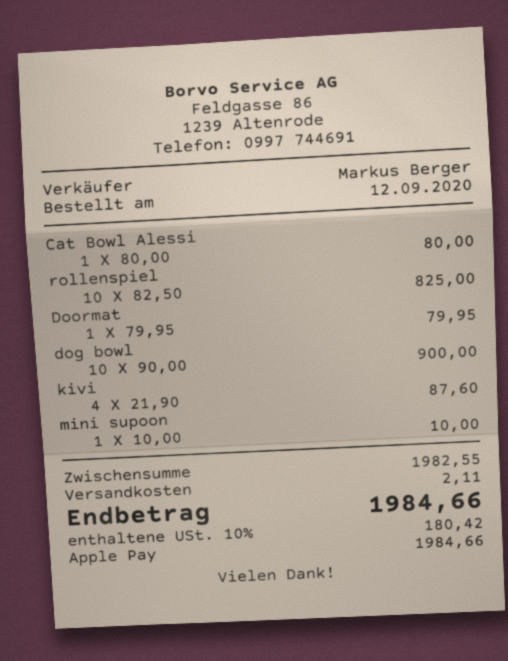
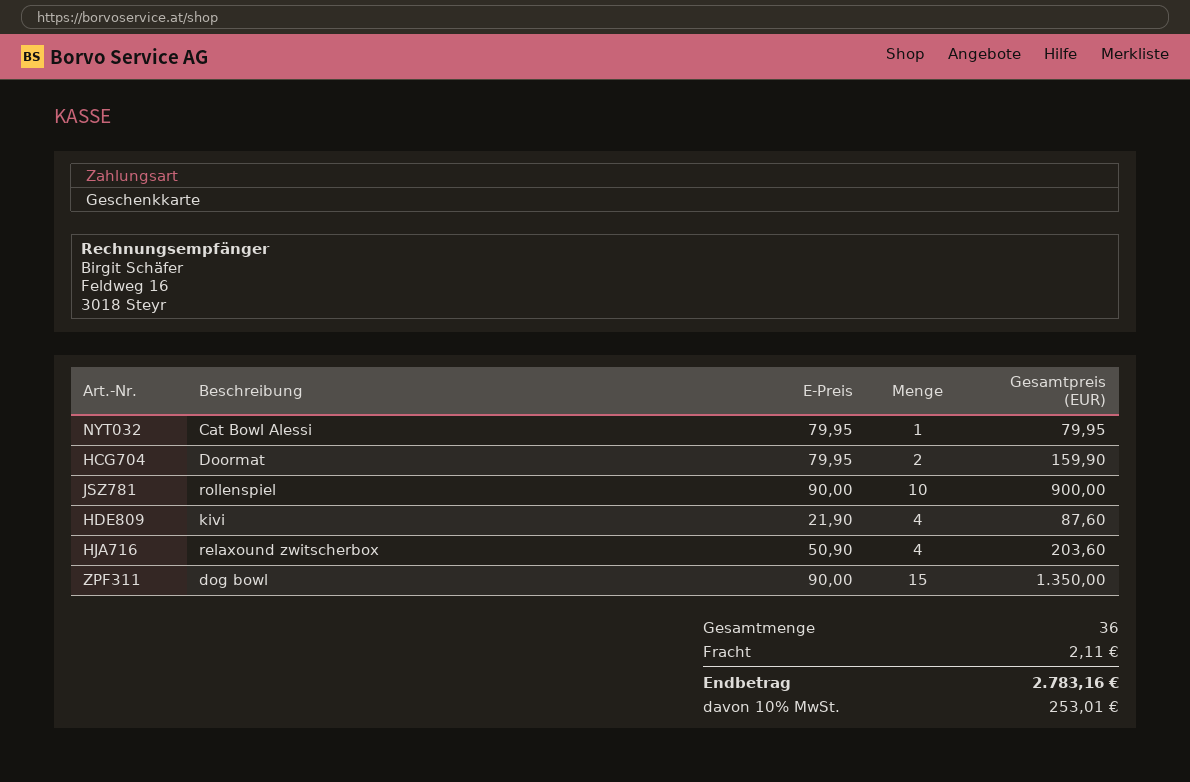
payment method: Apple Pay -> gift card
Cat Bowl Alessi: 1 x 80.00 = 80.00 -> 1 x 79.95 = 79.95
rollenspiel: 10 x 82.50 = 825.00 -> 10 x 90.00 = 900.00
Doormat: 1 x 79.95 = 79.95 -> 2 x 79.95 = 159.90
dog bowl: 10 x 90.00 = 900.00 -> 15 x 90.00 = 1350.00
mini supoon: 1 x 10.00 = 10.00 -> none
relaxound zwitscherbox: none -> 4 x 50.90 = 203.60
tax: 10% = 180.42 -> 10% = 253.01
total: 1984.66 -> 2783.16

